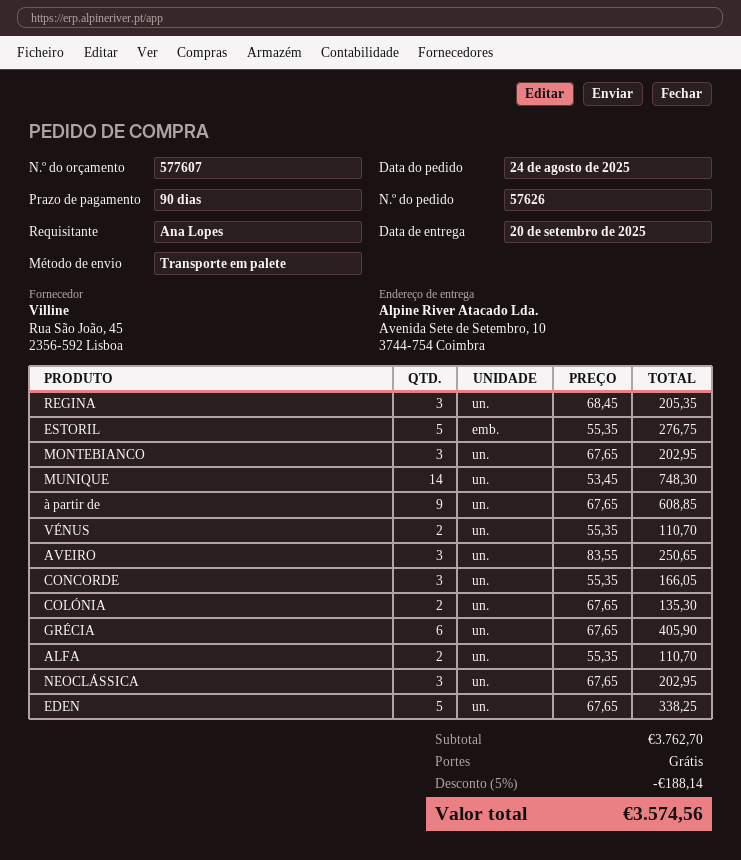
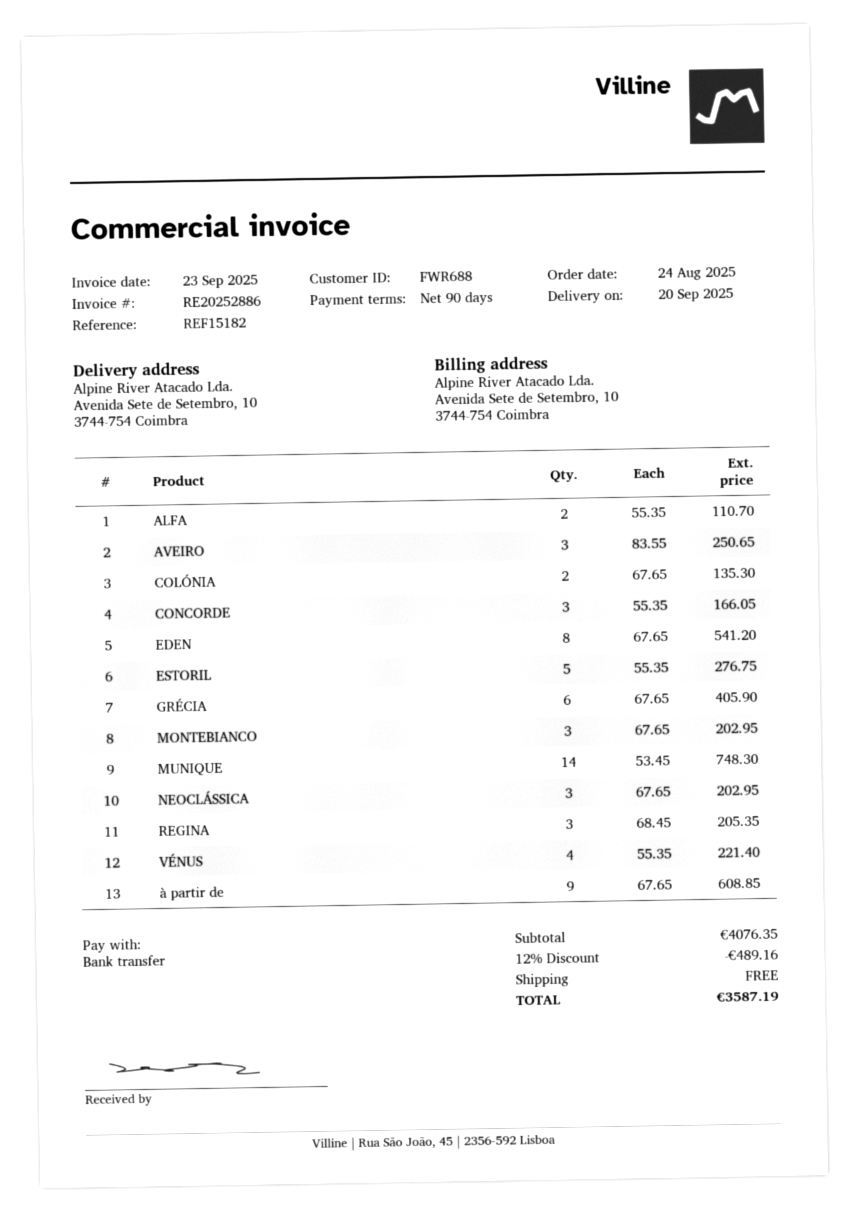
VÉNUS: 2 x 55.35 = 110.70 -> 4 x 55.35 = 221.40
EDEN: 5 x 67.65 = 338.25 -> 8 x 67.65 = 541.20
subtotal: 3762.70 -> 4076.35
discount: 5% = 188.14 -> 12% = 489.16
total: 3574.56 -> 3587.19

